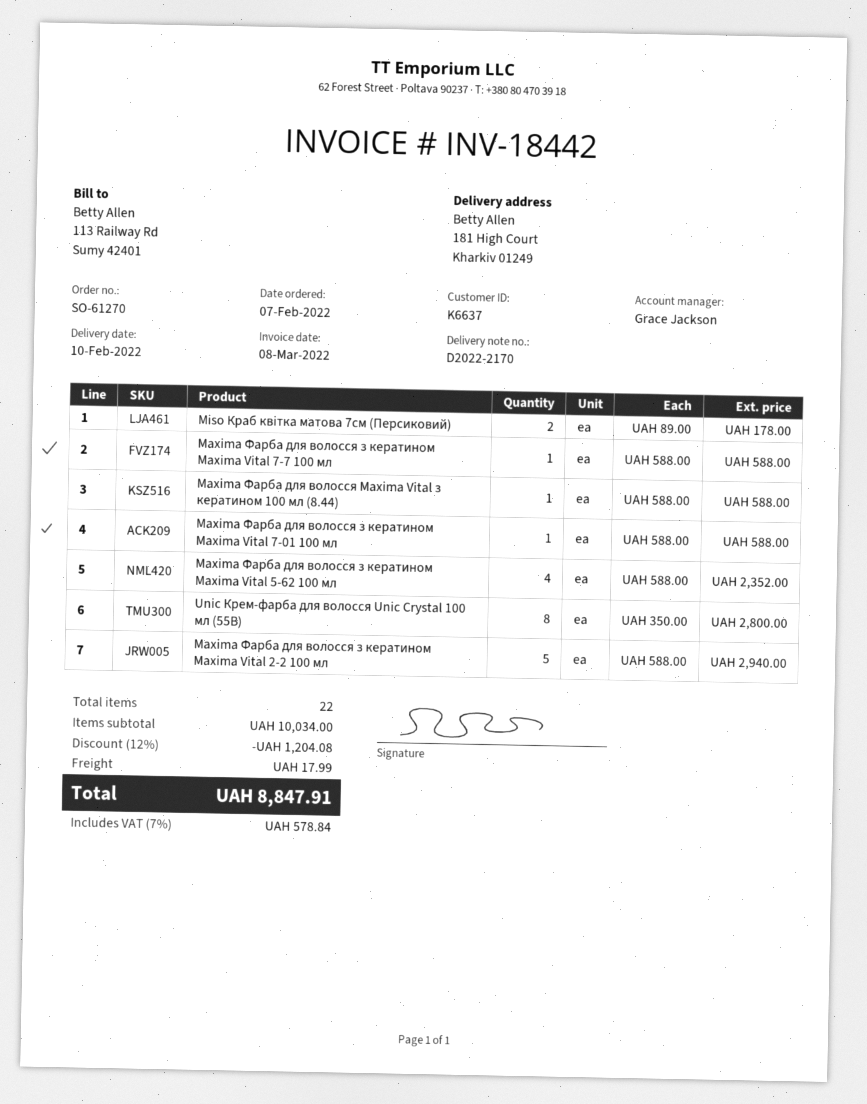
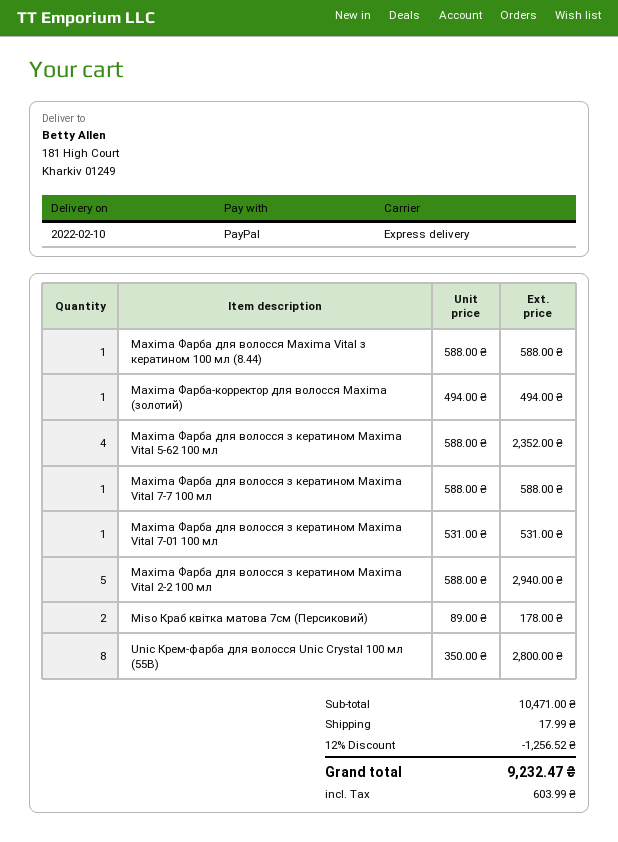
Maxima Фарба для волосся з кератином Maxima Vital 7-01 100 мл: 1 x 588.00 = 588.00 -> 1 x 531.00 = 531.00
Maxima Фарба-корректор для волосся Maxima (золотий): none -> 1 x 494.00 = 494.00
subtotal: 10034.00 -> 10471.00
discount: 12% = 1204.08 -> 12% = 1256.52
tax: 578.84 -> 603.99
total: 8847.91 -> 9232.47

